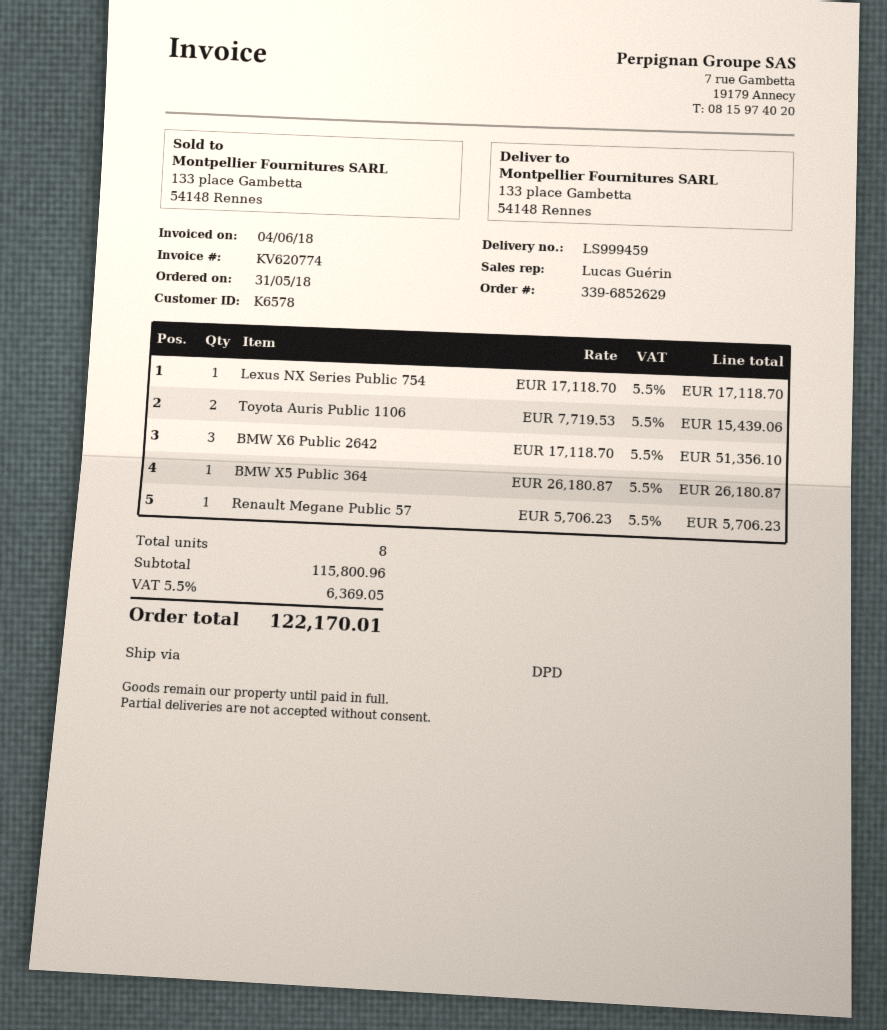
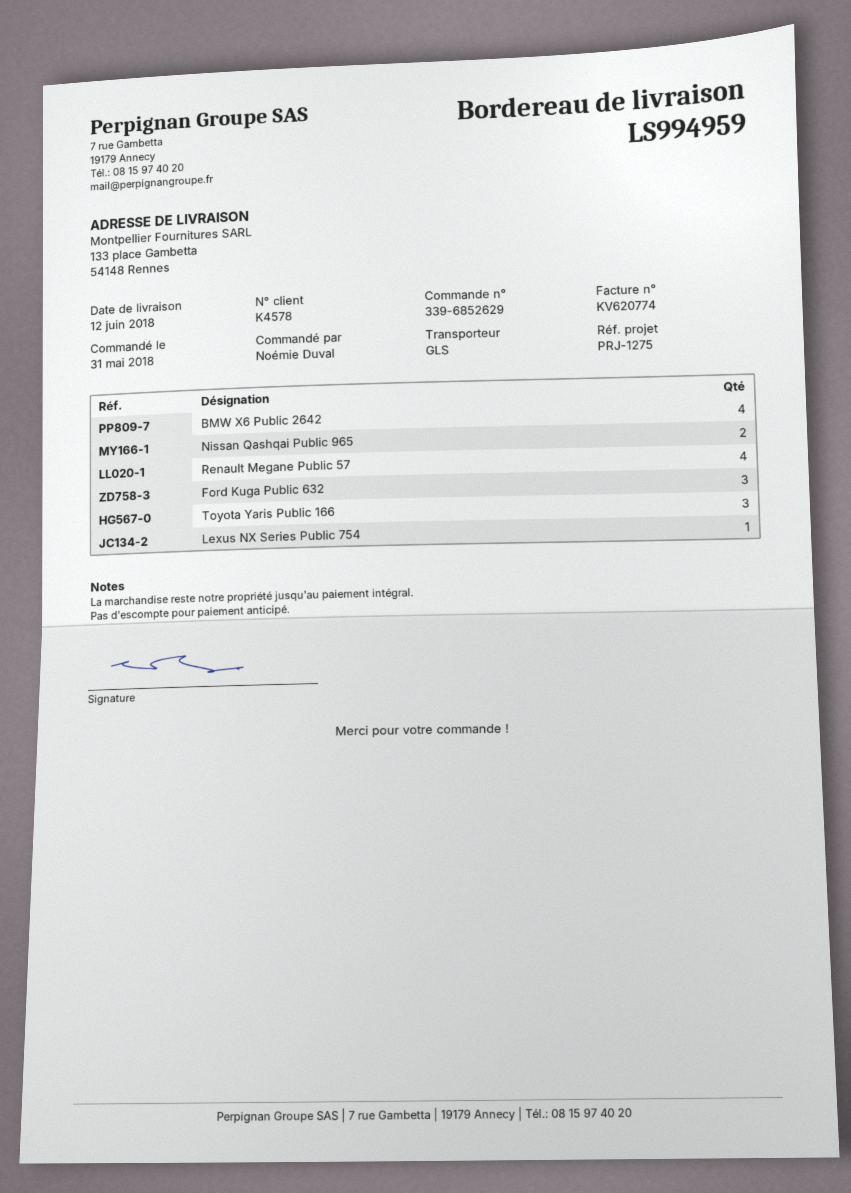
delivery note number: LS999459 -> LS994959
customer number: K6578 -> K4578
shipping method: DPD -> GLS
Toyota Auris Public 1106: 2 -> none
BMW X6 Public 2642: 3 -> 4
BMW X5 Public 364: 1 -> none
Renault Megane Public 57: 1 -> 4
Nissan Qashqai Public 965: none -> 2
Ford Kuga Public 632: none -> 3
Toyota Yaris Public 166: none -> 3

